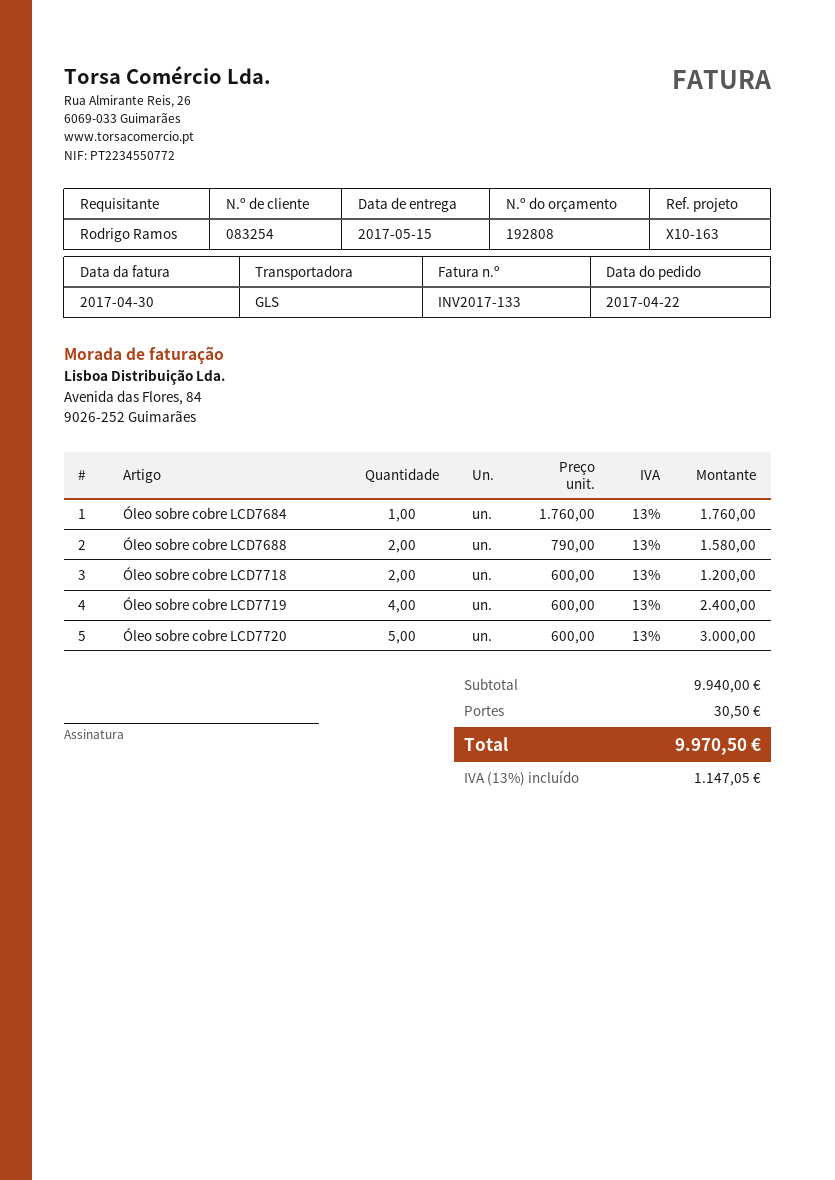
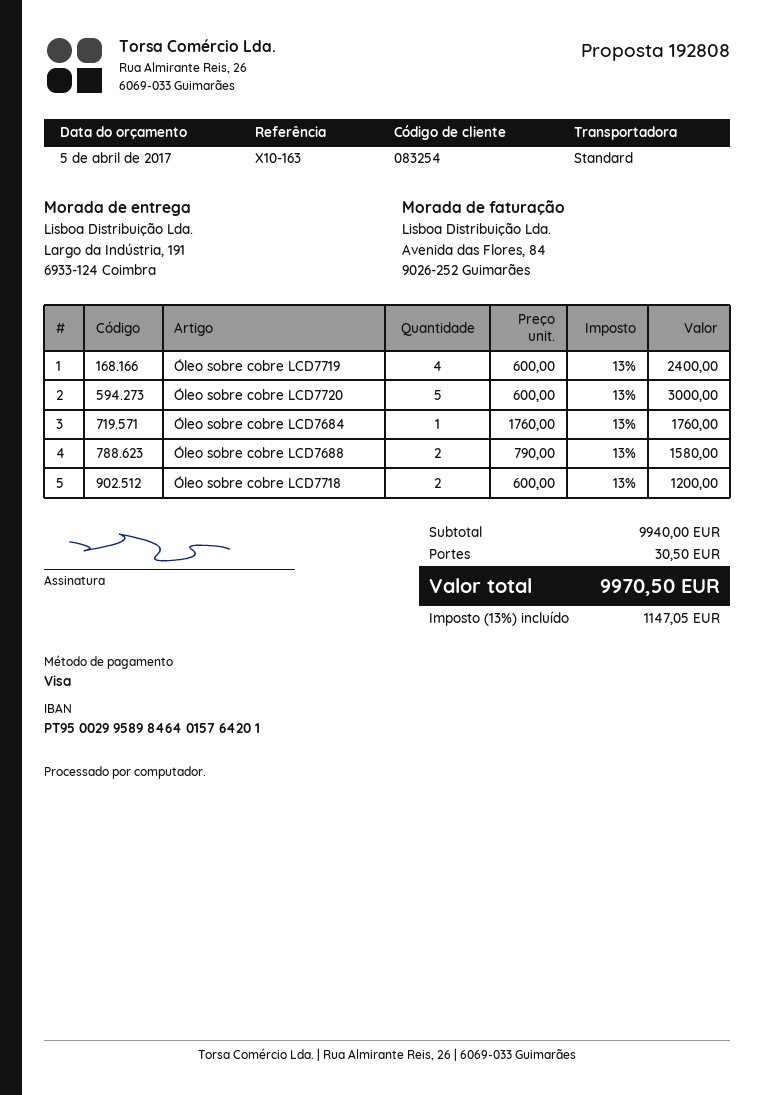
shipping method: GLS -> standard

